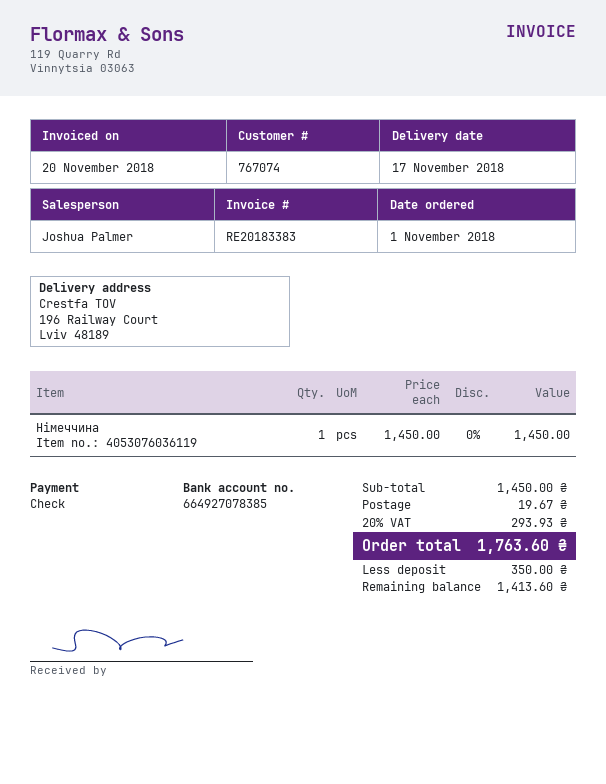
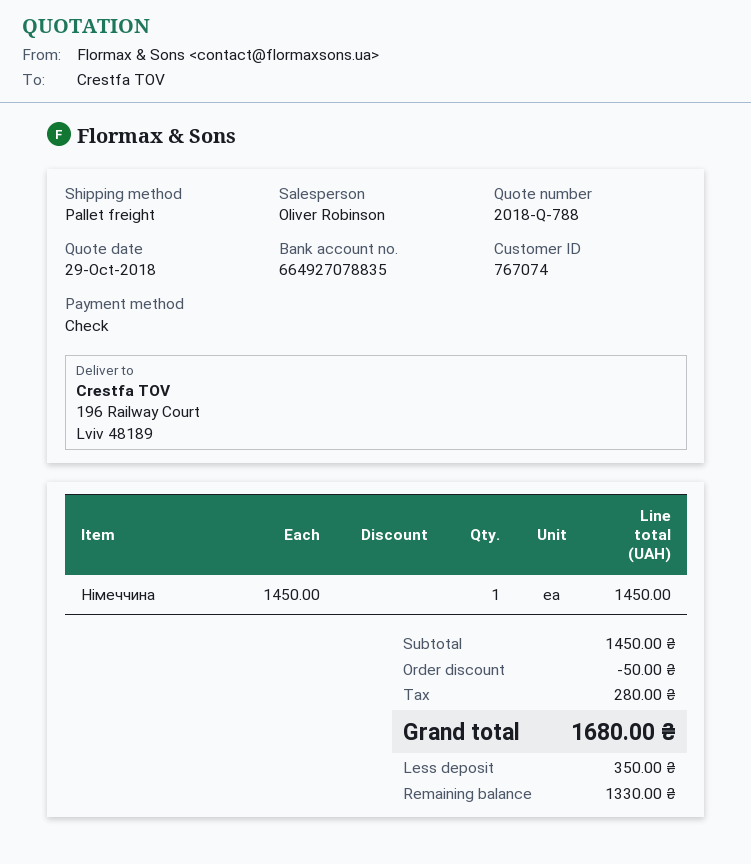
sales rep: Joshua Palmer -> Oliver Robinson
bank account: 664927078385 -> 664927078835
discount: none -> 50.00
shipping: 19.67 -> none
tax: 293.93 -> 280.00
total: 1763.60 -> 1680.00
balance: 1413.60 -> 1330.00

